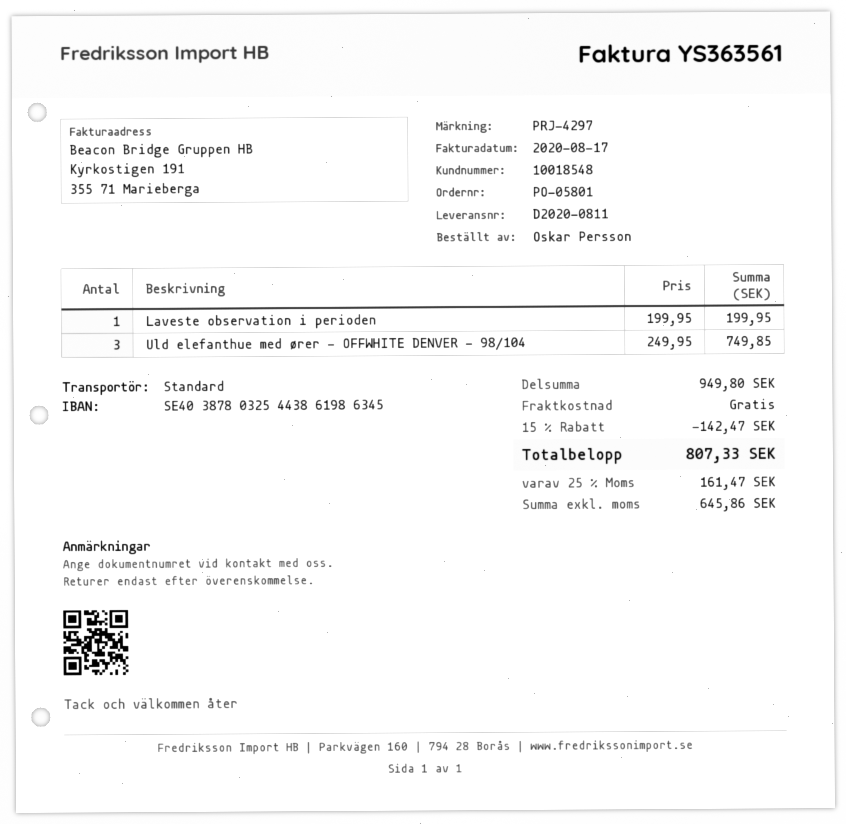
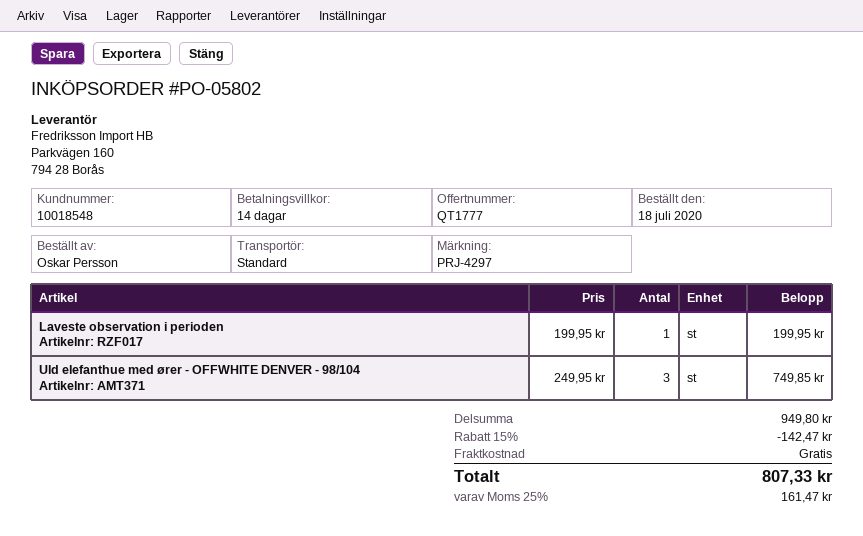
order number: PO-05801 -> PO-05802

